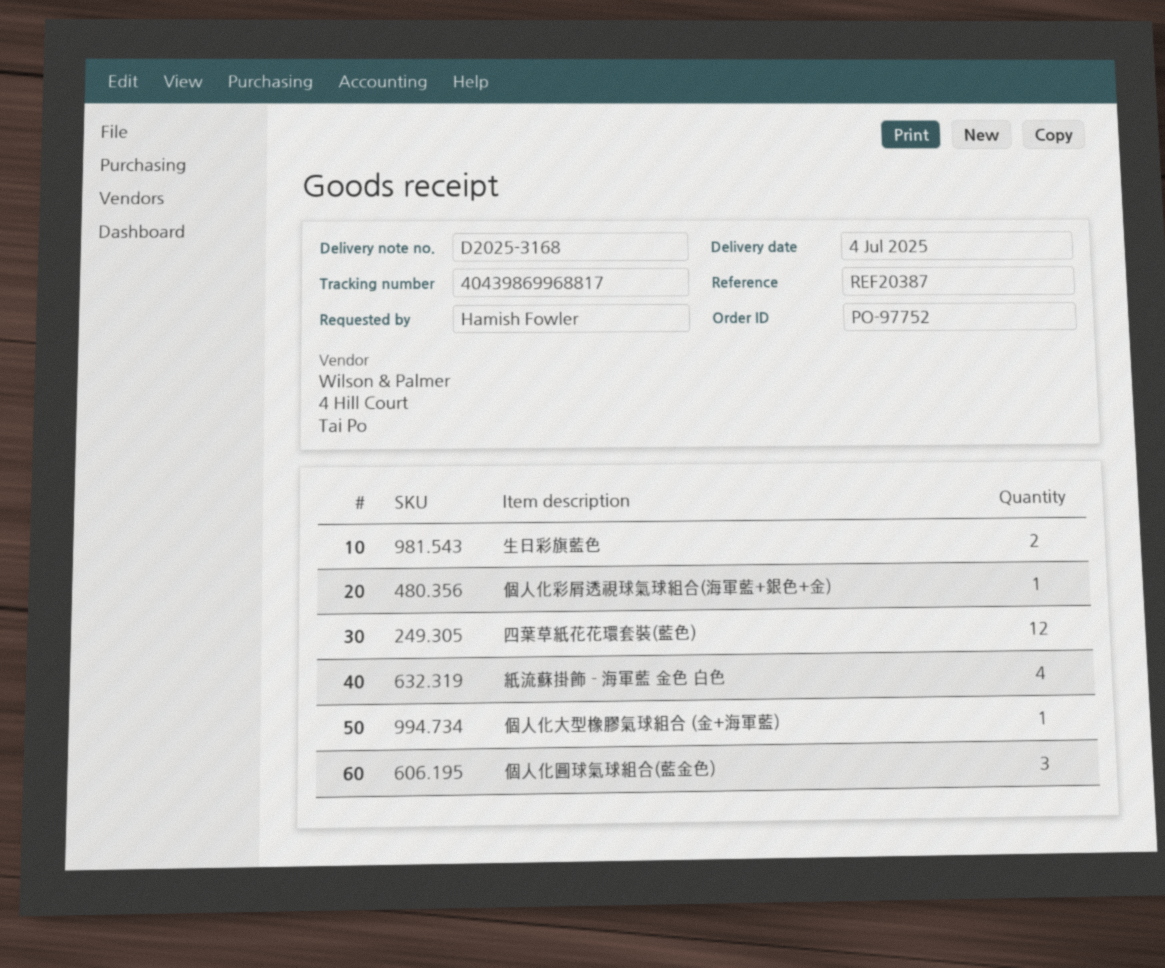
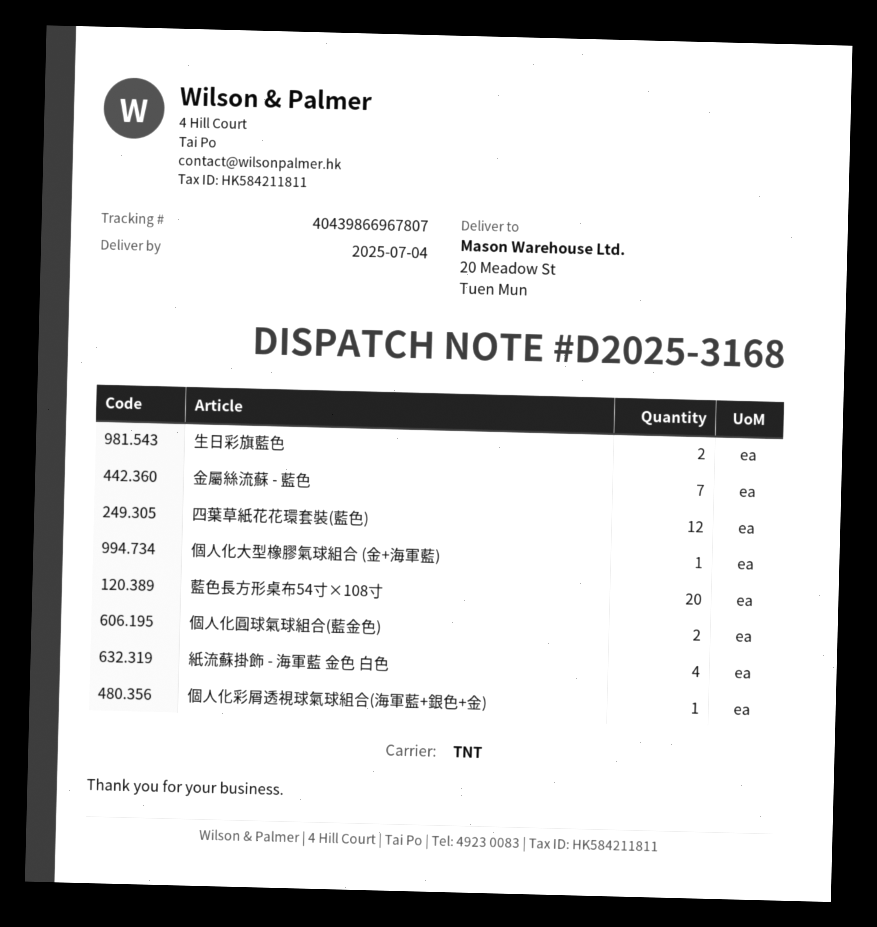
tracking number: 40439869968817 -> 40439866967807
個人化圓球氣球組合(藍金色): 3 -> 2
金屬絲流蘇 - 藍色: none -> 7
藍色長方形桌布54寸×108寸: none -> 20

